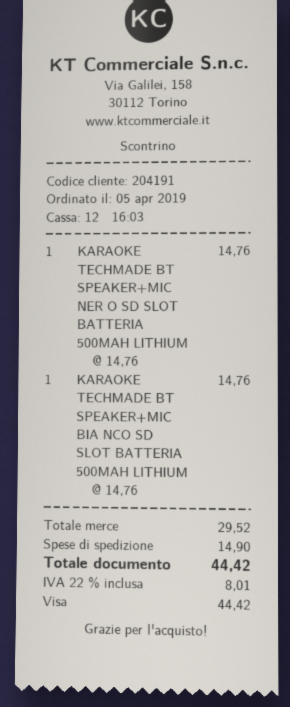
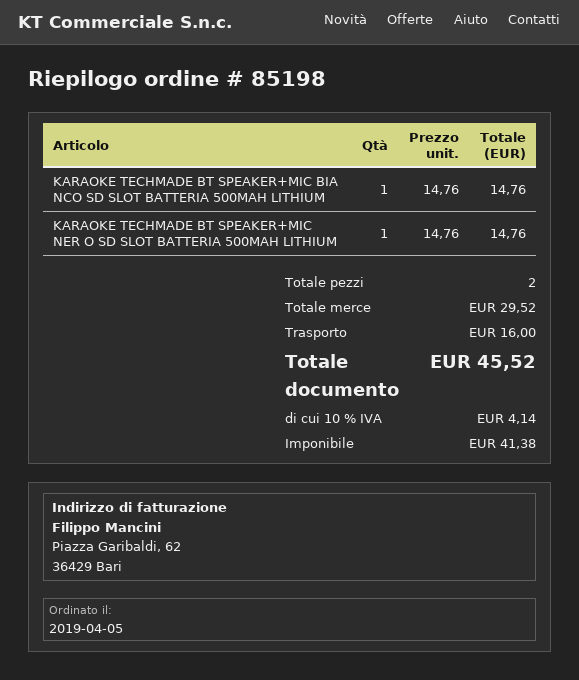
shipping: 14.90 -> 16.00
tax: 22% = 8.01 -> 10% = 4.14
total: 44.42 -> 45.52

